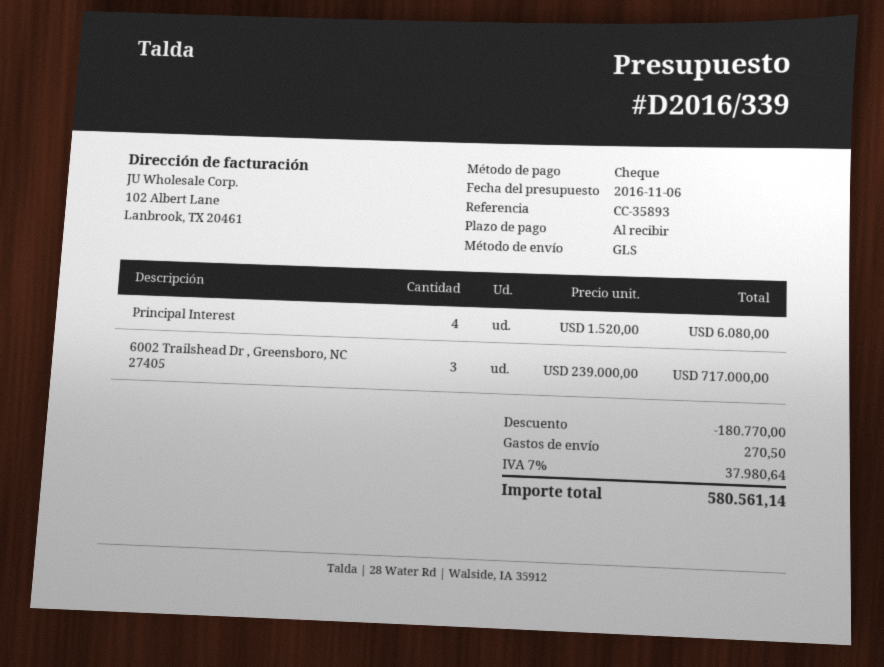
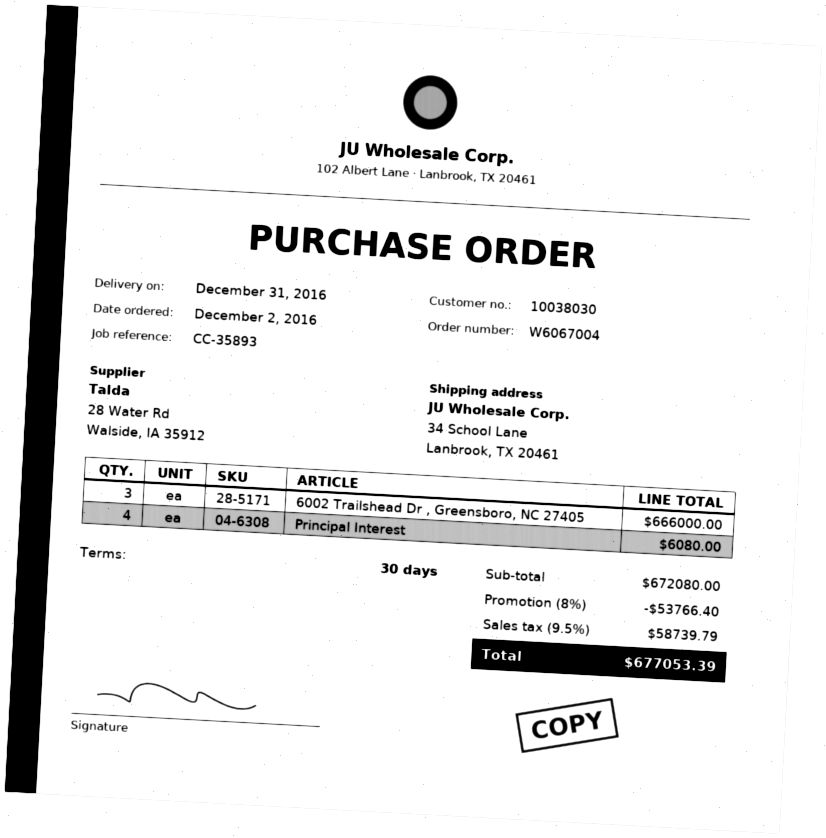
payment terms: on receipt -> 30 days
6002 Trailshead Dr , Greensboro, NC 27405: 3 for 717000.00 -> 3 for 666000.00
discount: 180770.00 -> 53766.40
shipping: 270.50 -> none
tax: 7% = 37980.64 -> 9.5% = 58739.79
total: 580561.14 -> 677053.39

